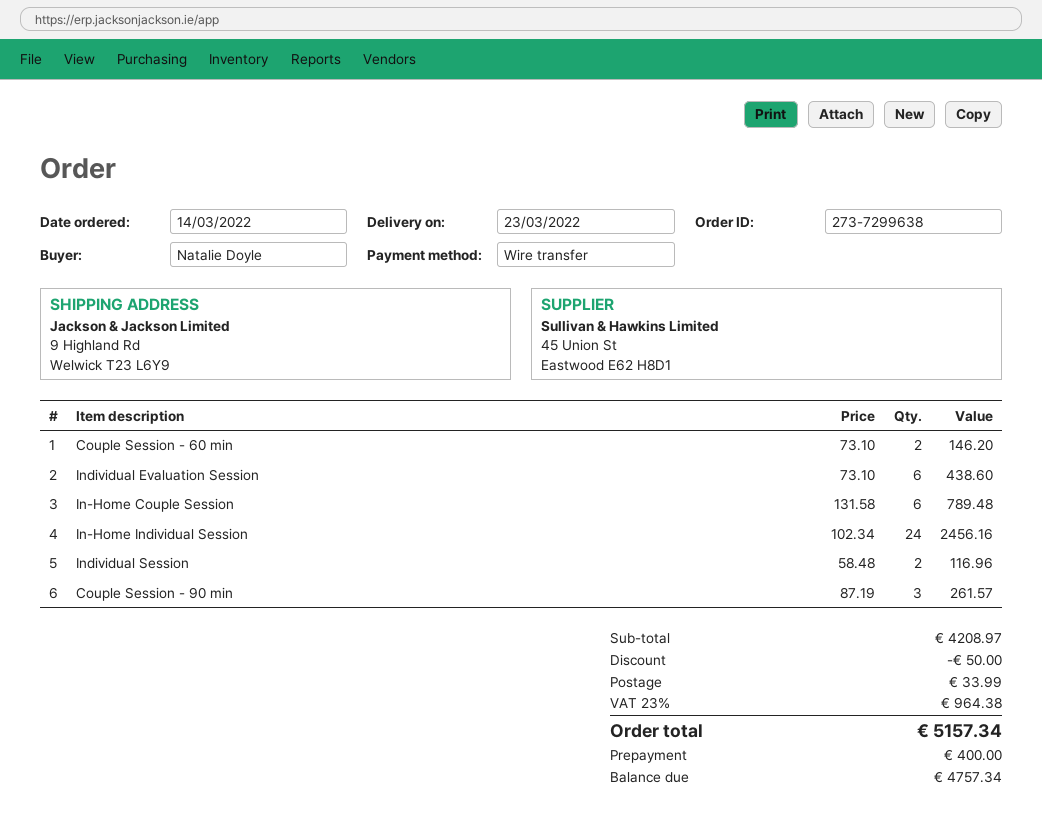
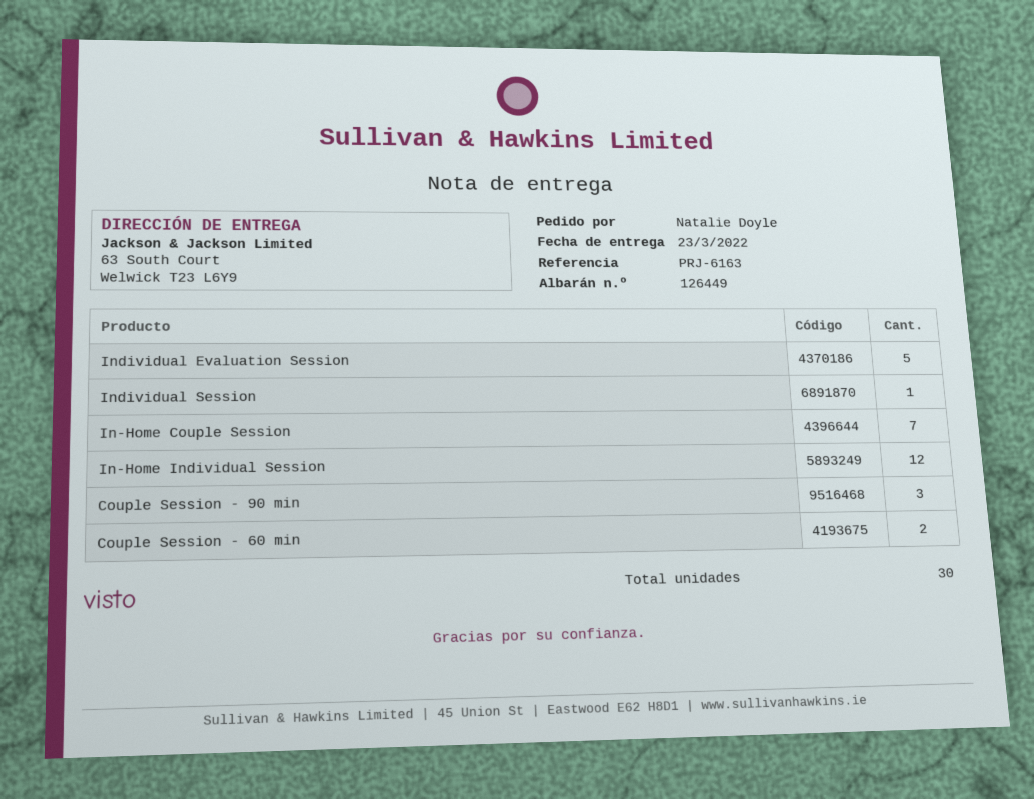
ship to: 9 Highland Rd, Welwick T23 L6Y9 -> 63 South Court, Welwick T23 L6Y9
Individual Evaluation Session: 6 -> 5
In-Home Couple Session: 6 -> 7
In-Home Individual Session: 24 -> 12
Individual Session: 2 -> 1

